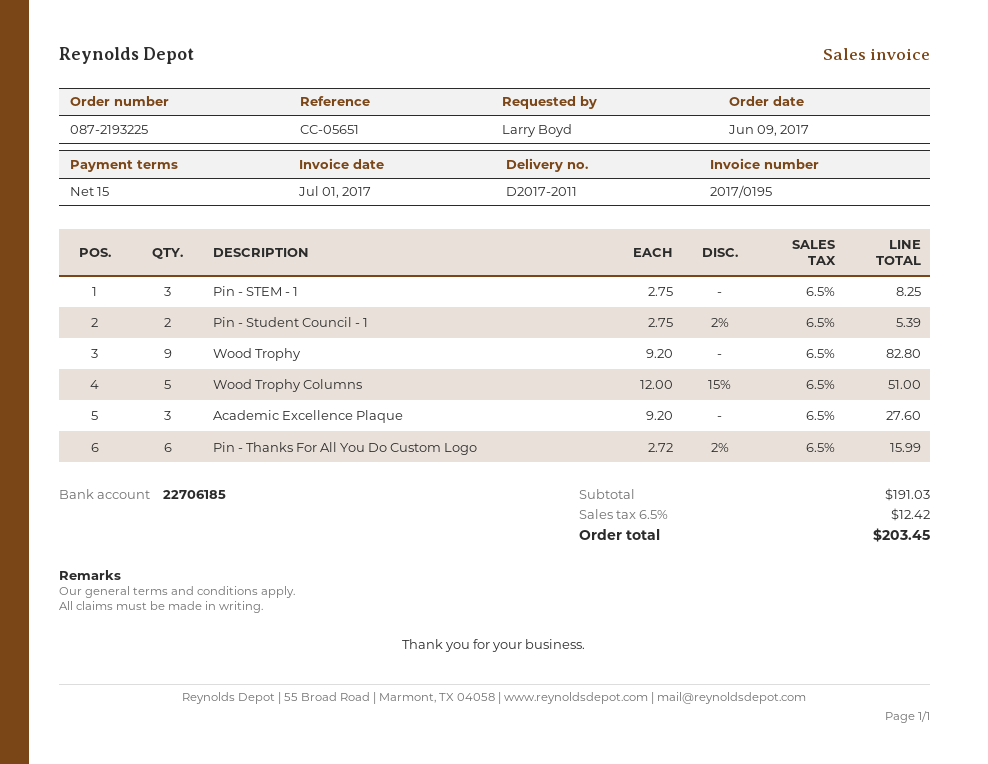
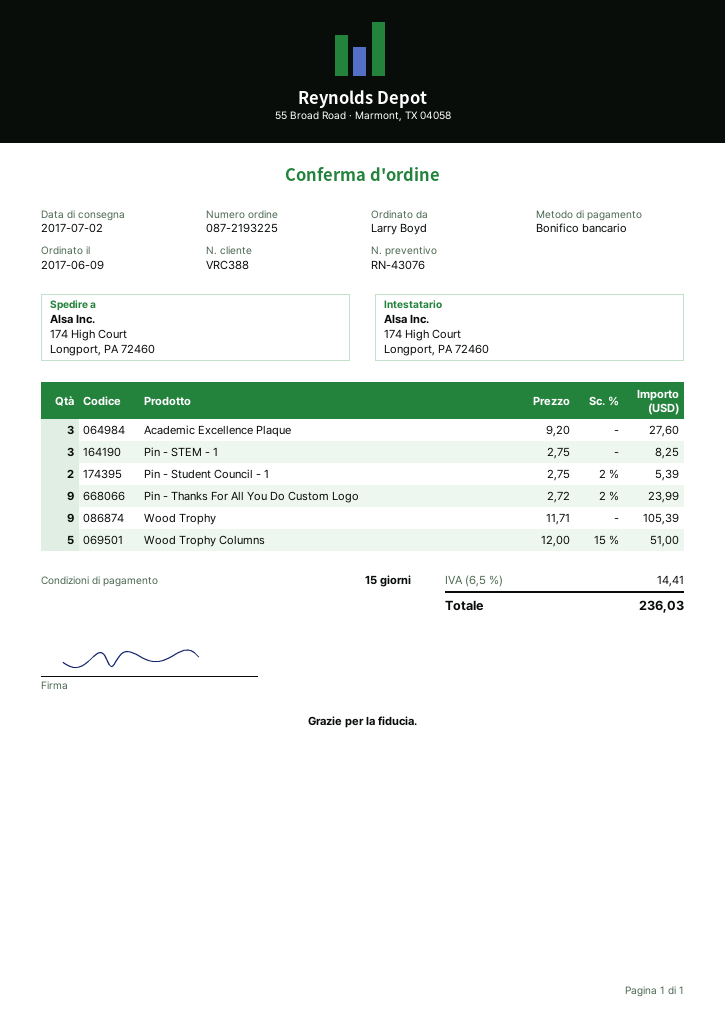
Wood Trophy: 9 x 9.20 = 82.80 -> 9 x 11.71 = 105.39
Pin - Thanks For All You Do Custom Logo: 6 x 2.72 - 2% = 15.99 -> 9 x 2.72 - 2% = 23.99
tax: 6.5% = 12.42 -> 6.5% = 14.41
total: 203.45 -> 236.03

